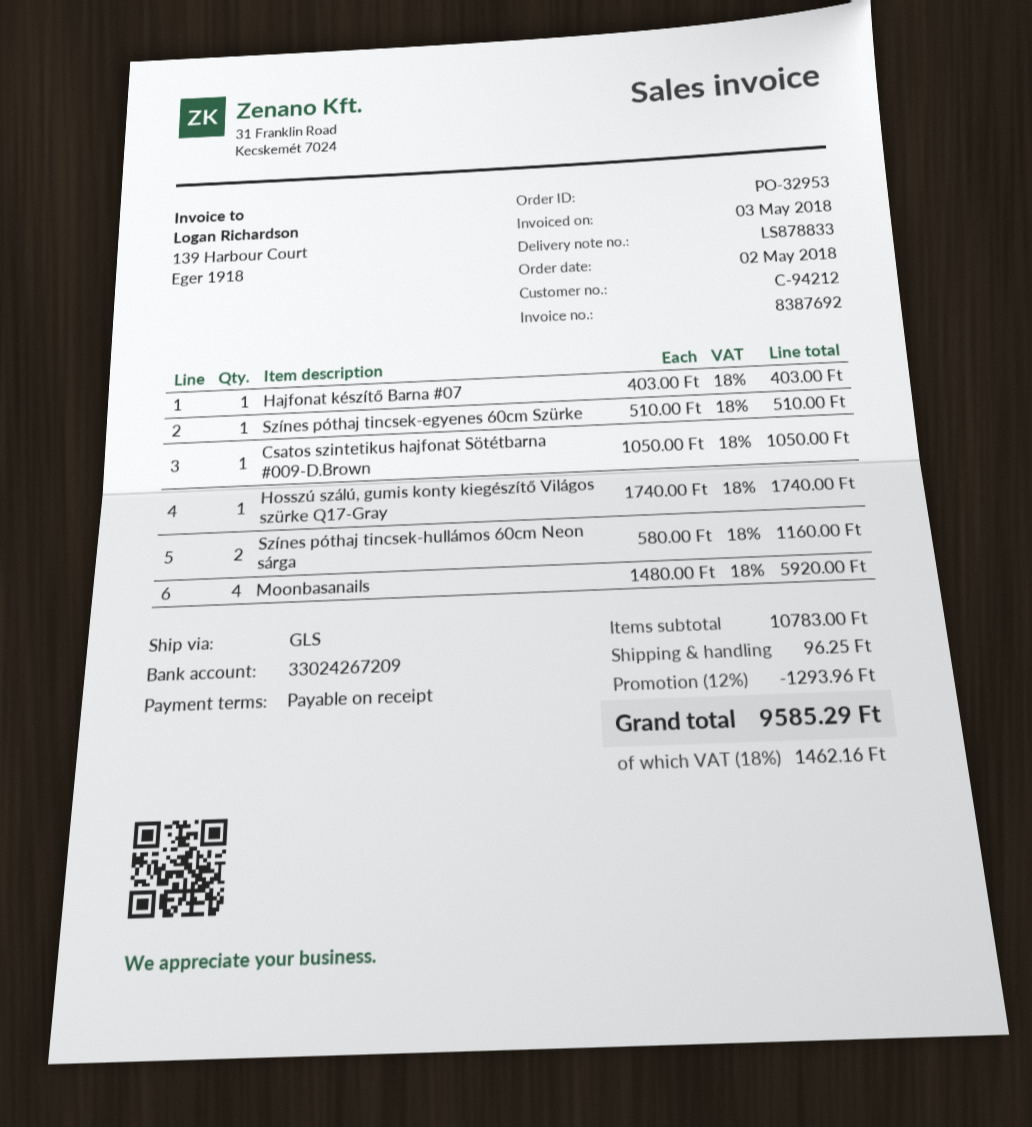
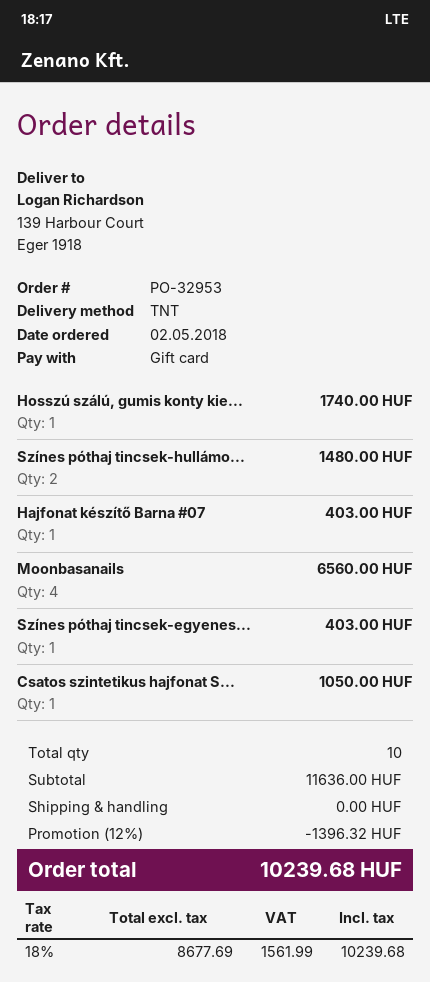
shipping method: GLS -> TNT
Színes póthaj tincsek-egyenes 60cm Szürke: 1 for 510.00 -> 1 for 403.00
Színes póthaj tincsek-hullámos 60cm Neon sárga: 2 for 1160.00 -> 2 for 1480.00
Moonbasanails: 4 for 5920.00 -> 4 for 6560.00
subtotal: 10783.00 -> 11636.00
discount: 12% = 1293.96 -> 12% = 1396.32
shipping: 96.25 -> 0.00
tax: 18% = 1462.16 -> 18% = 1561.99
total: 9585.29 -> 10239.68

